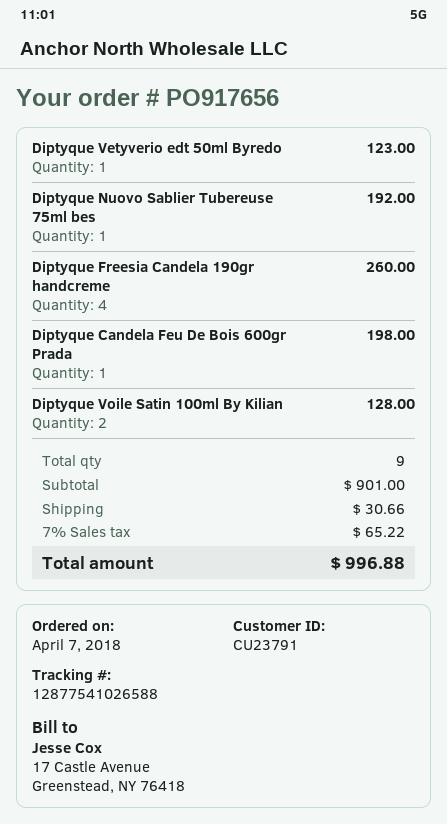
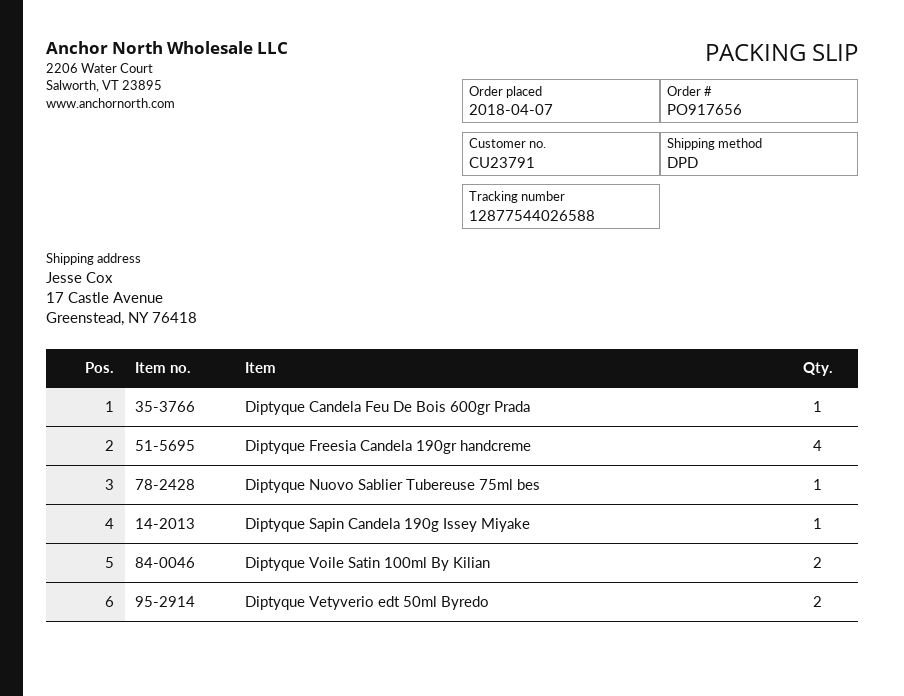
tracking number: 12877541026588 -> 12877544026588
Diptyque Vetyverio edt 50ml Byredo: 1 -> 2
Diptyque Sapin Candela 190g Issey Miyake: none -> 1

